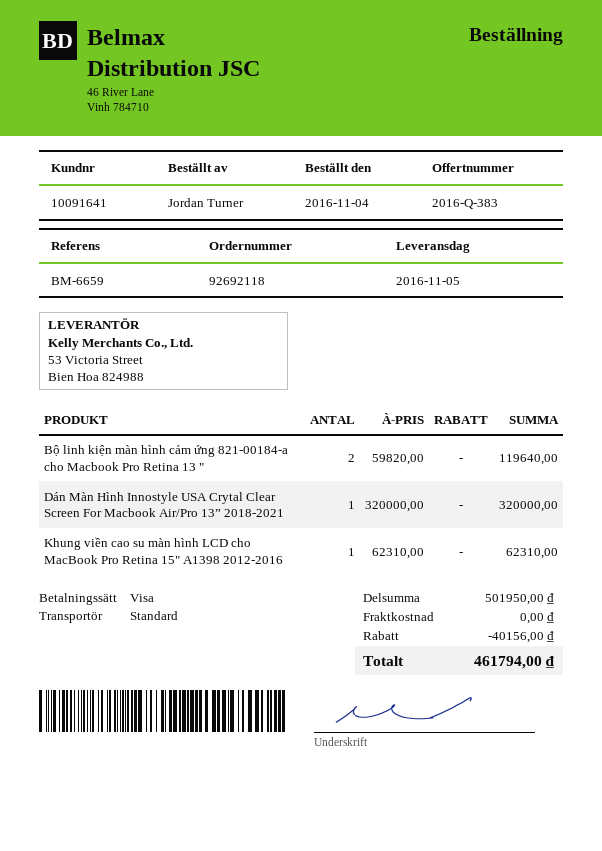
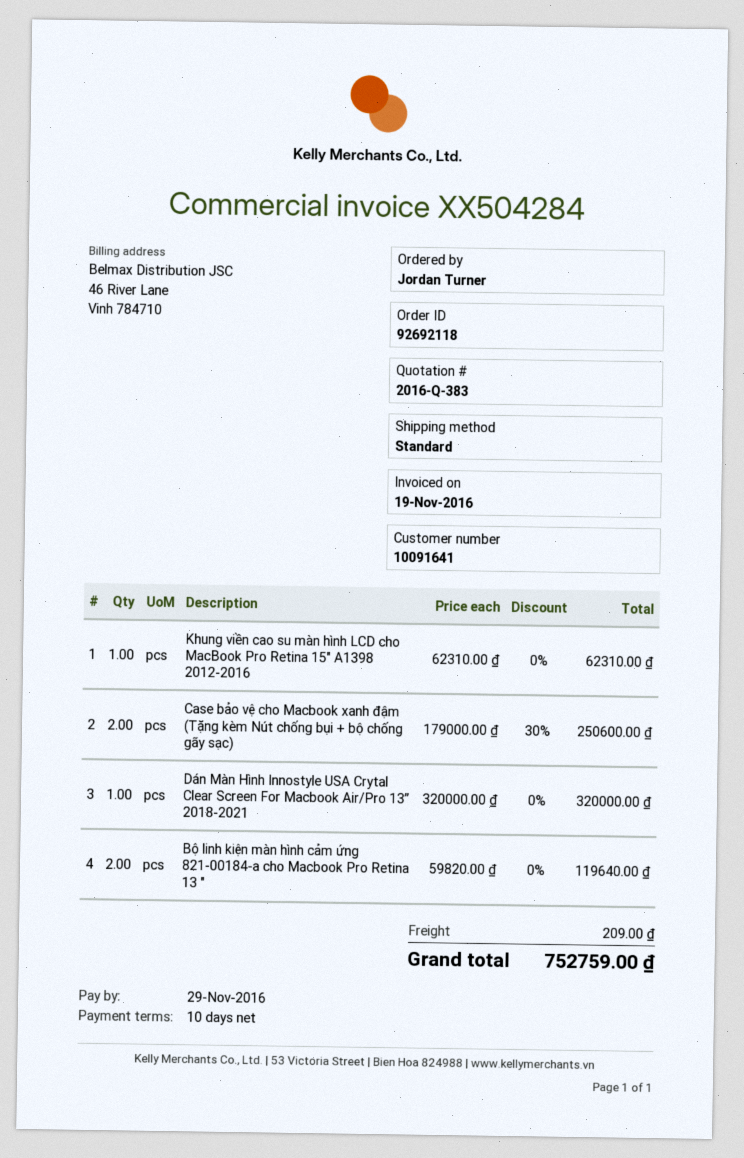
Case bảo vệ cho Macbook xanh đậm (Tặng kèm Nút chống bụi + bộ chống gãy sạc): none -> 2 x 179000.00 - 30% = 250600.00
discount: 40156.00 -> none
shipping: 0.00 -> 209.00
total: 461794.00 -> 752759.00

